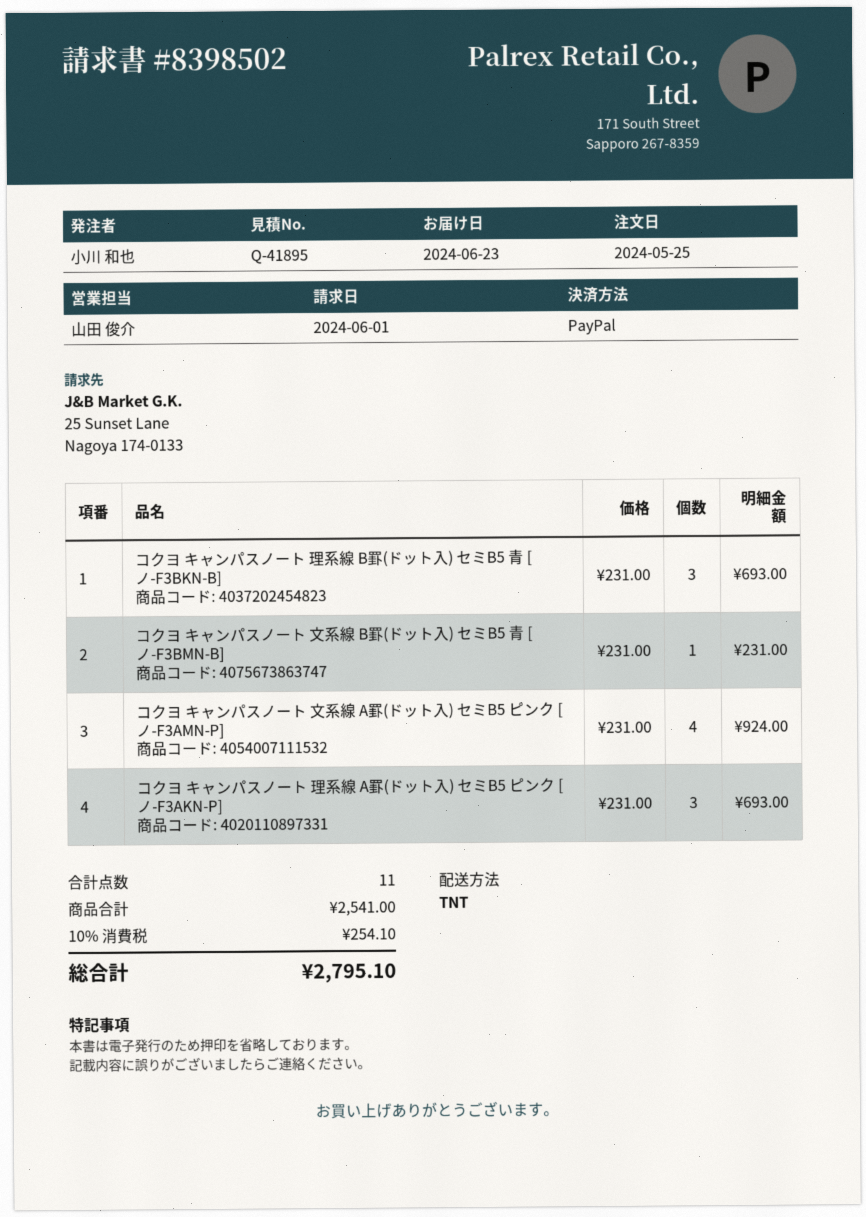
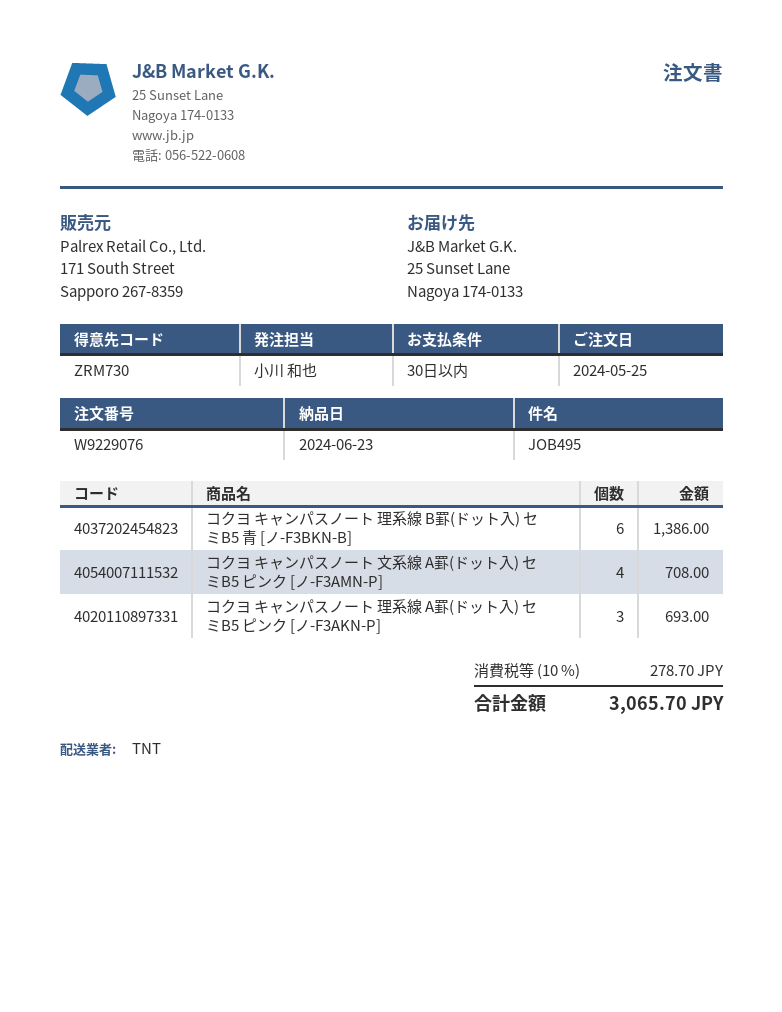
コクヨ キャンパスノート 理系線 B罫(ドット入) セミB5 青 [ノ-F3BKN-B]: 3 for 693.00 -> 6 for 1386.00
コクヨ キャンパスノート 文系線 B罫(ドット入) セミB5 青 [ノ-F3BMN-B]: 1 for 231.00 -> none
コクヨ キャンパスノート 文系線 A罫(ドット入) セミB5 ピンク [ノ-F3AMN-P]: 4 for 924.00 -> 4 for 708.00
tax: 10% = 254.10 -> 10% = 278.70
total: 2795.10 -> 3065.70

